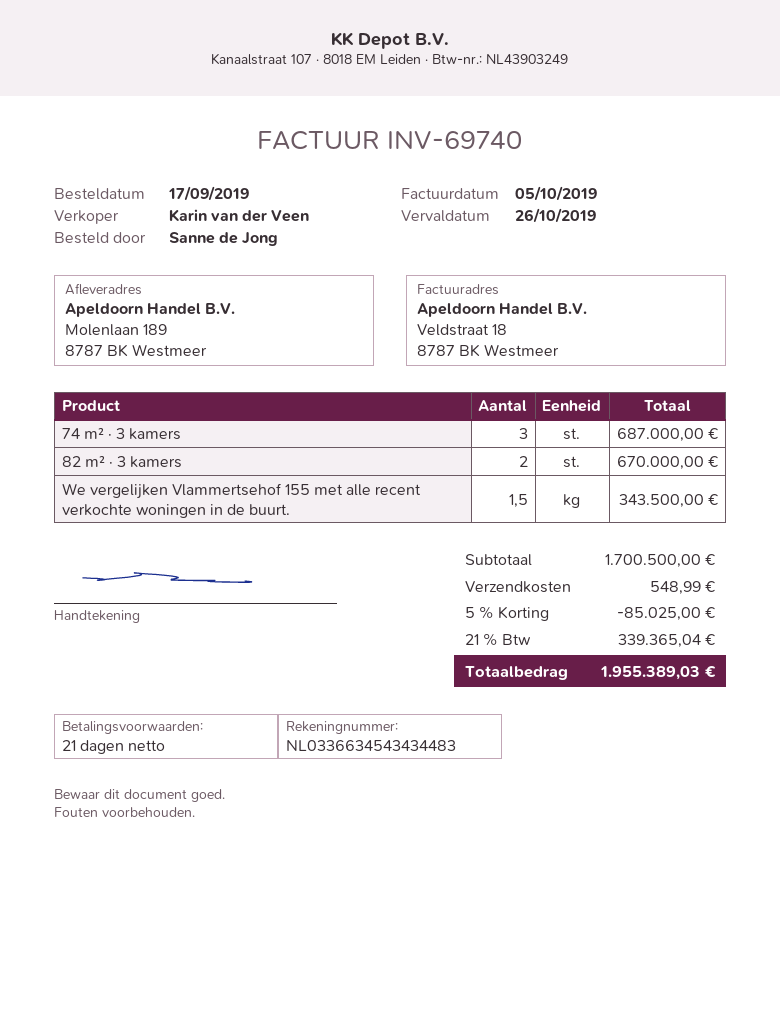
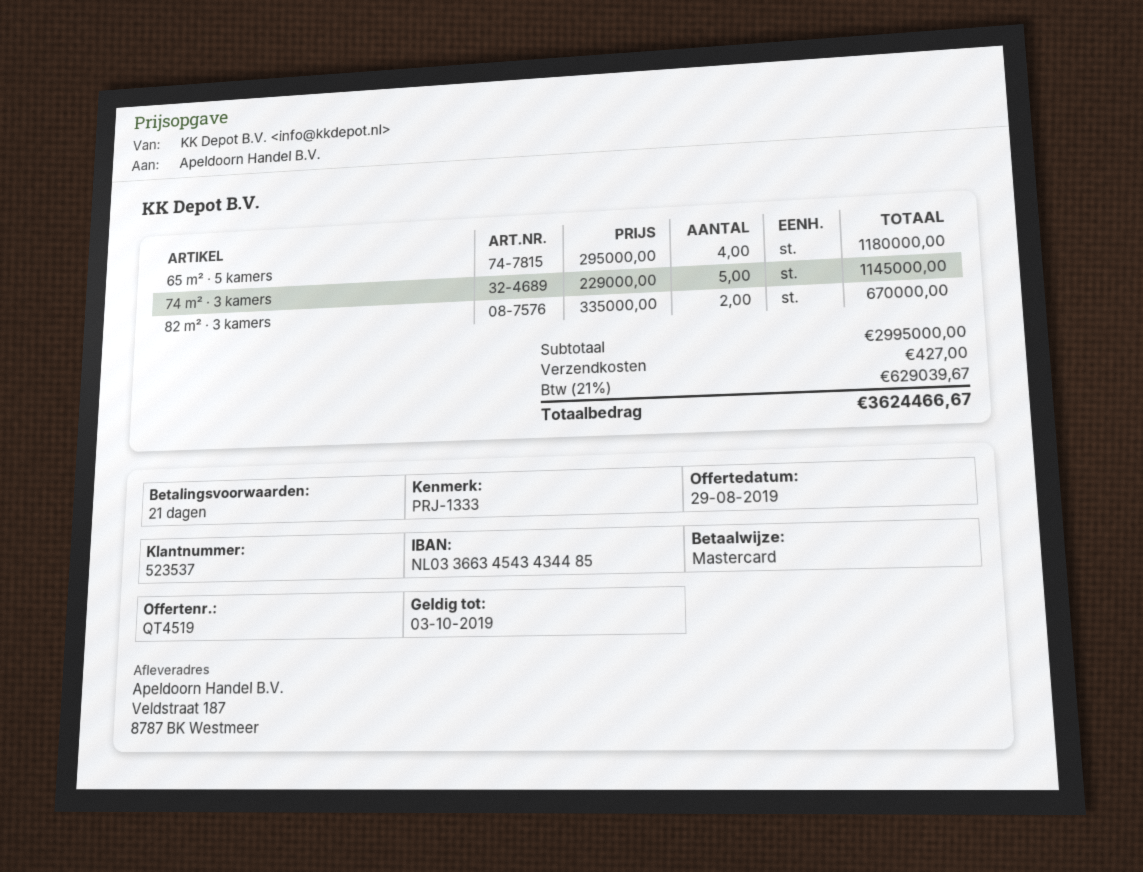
bank account: NL0336634543434483 -> NL0336634543434485
ship to: Molenlaan 189, 8787 BK Westmeer -> Veldstraat 187, 8787 BK Westmeer
74 m² · 3 kamers: 3 for 687000.00 -> 5 for 1145000.00
We vergelijken Vlammertsehof 155 met alle recent verkochte woningen in de buurt.: 1.5 for 343500.00 -> none
65 m² · 5 kamers: none -> 4 for 1180000.00
subtotal: 1700500.00 -> 2995000.00
discount: 5% = 85025.00 -> none
shipping: 548.99 -> 427.00
tax: 21% = 339365.04 -> 21% = 629039.67
total: 1955389.03 -> 3624466.67

